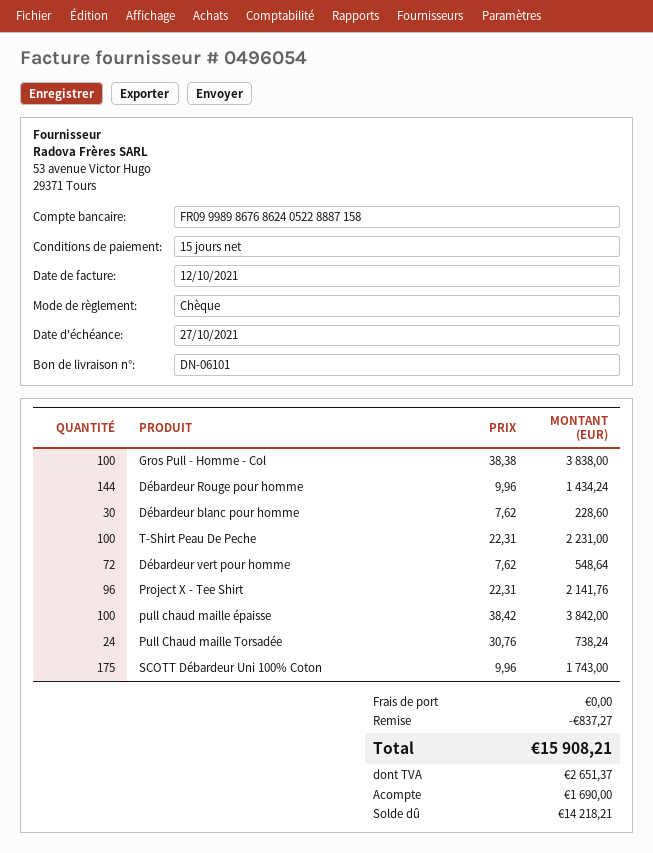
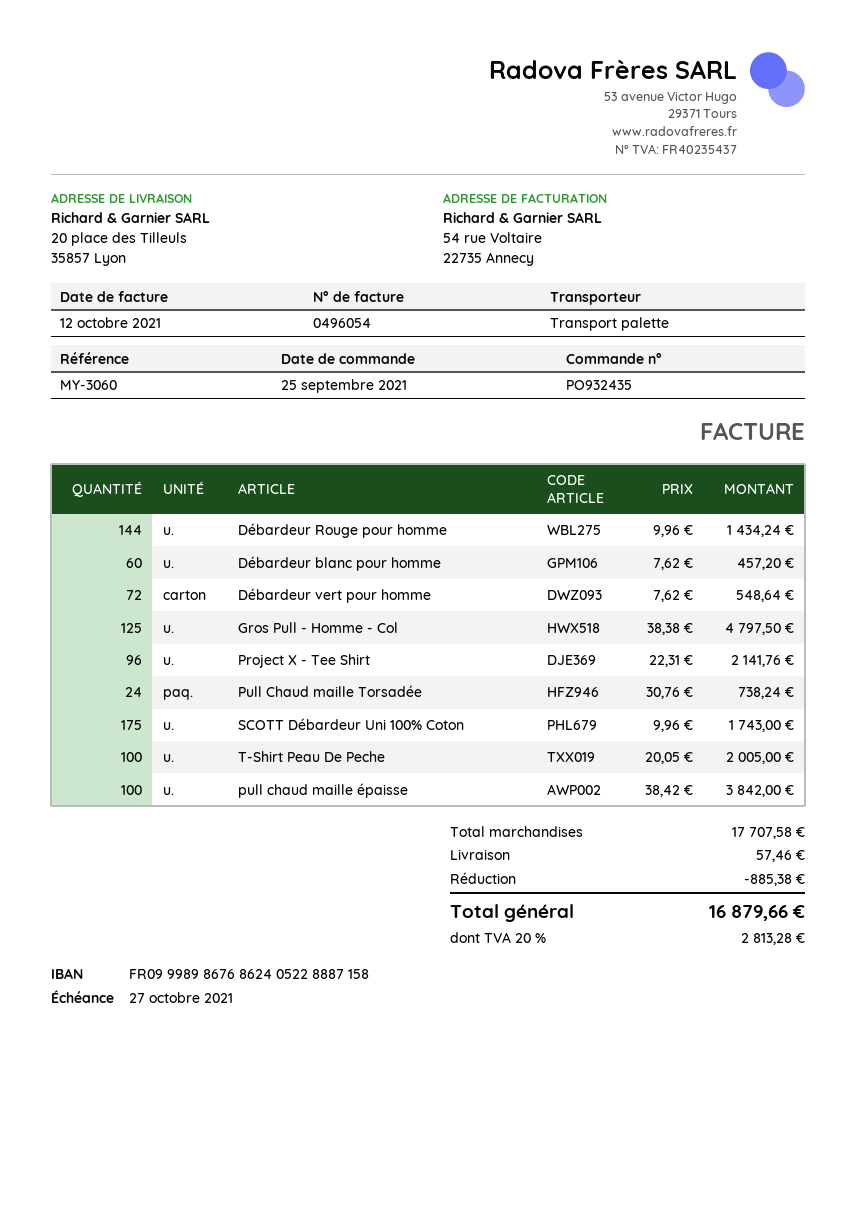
Gros Pull - Homme - Col: 100 x 38.38 = 3838.00 -> 125 x 38.38 = 4797.50
Débardeur blanc pour homme: 30 x 7.62 = 228.60 -> 60 x 7.62 = 457.20
T-Shirt Peau De Peche: 100 x 22.31 = 2231.00 -> 100 x 20.05 = 2005.00
discount: 837.27 -> 885.38
shipping: 0.00 -> 57.46
tax: 2651.37 -> 2813.28
total: 15908.21 -> 16879.66

